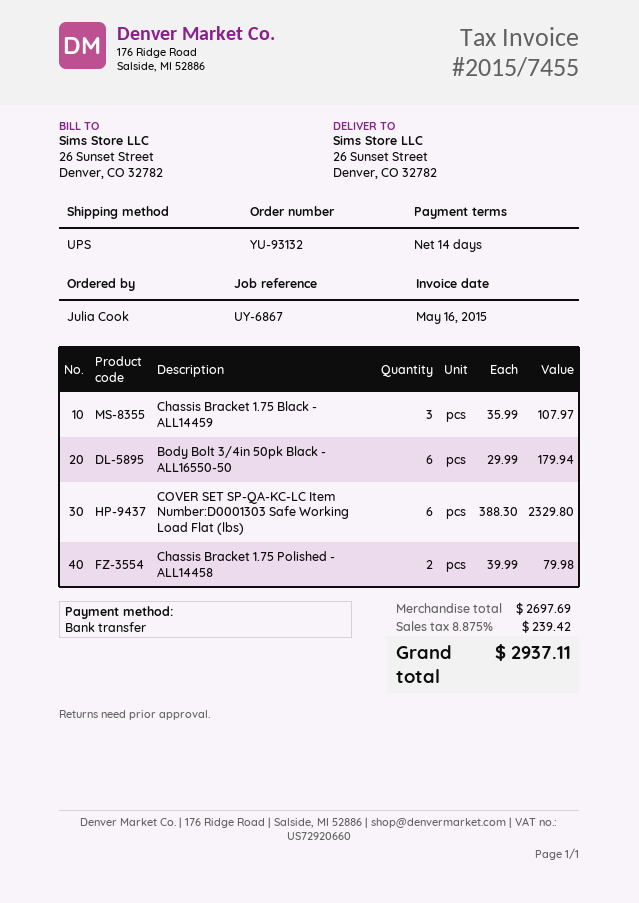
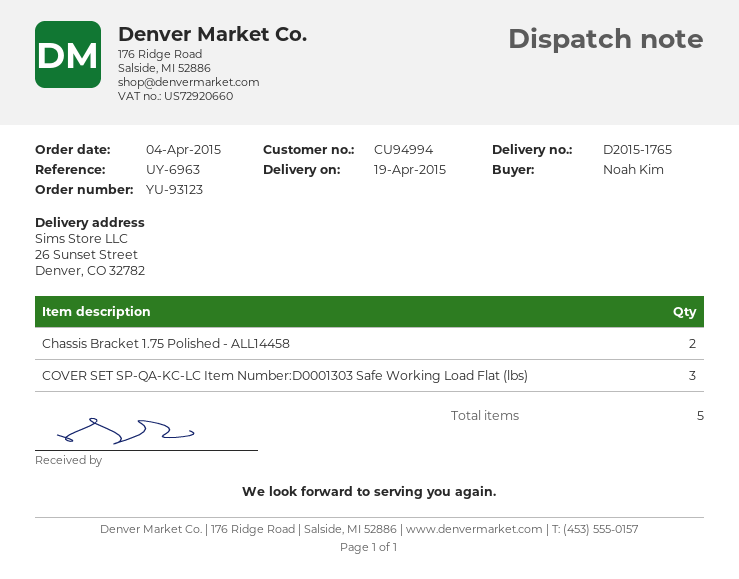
order number: YU-93132 -> YU-93123
reference: UY-6867 -> UY-6963
ordered by: Julia Cook -> Noah Kim
Chassis Bracket 1.75 Black - ALL14459: 3 -> none
Body Bolt 3/4in 50pk Black - ALL16550-50: 6 -> none
COVER SET SP-QA-KC-LC Item Number:D0001303 Safe Working Load Flat (lbs): 6 -> 3

